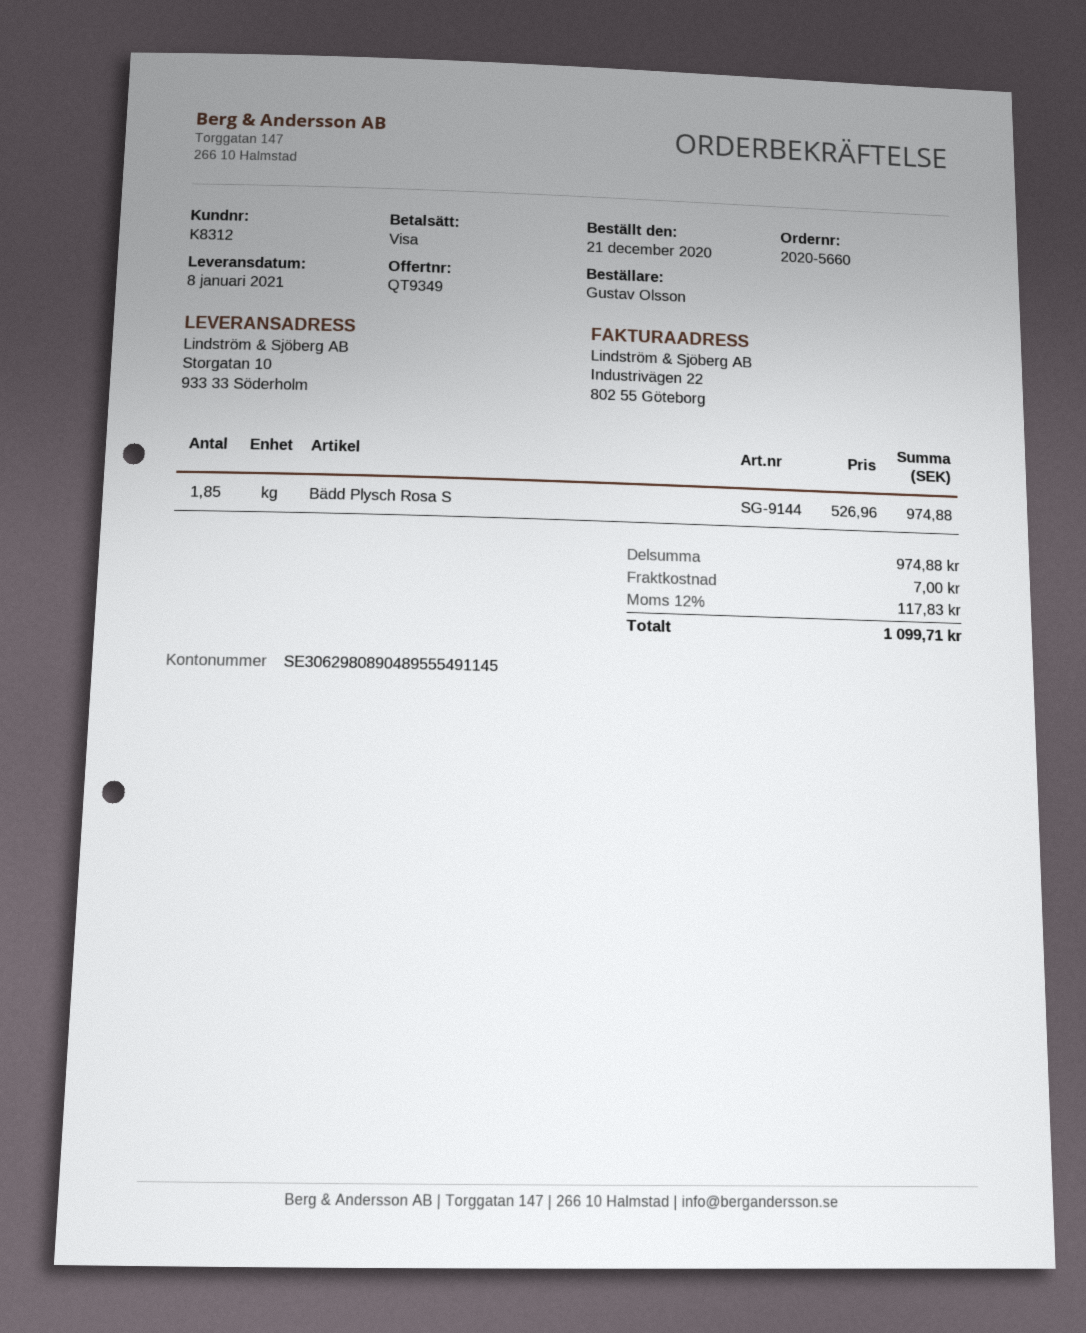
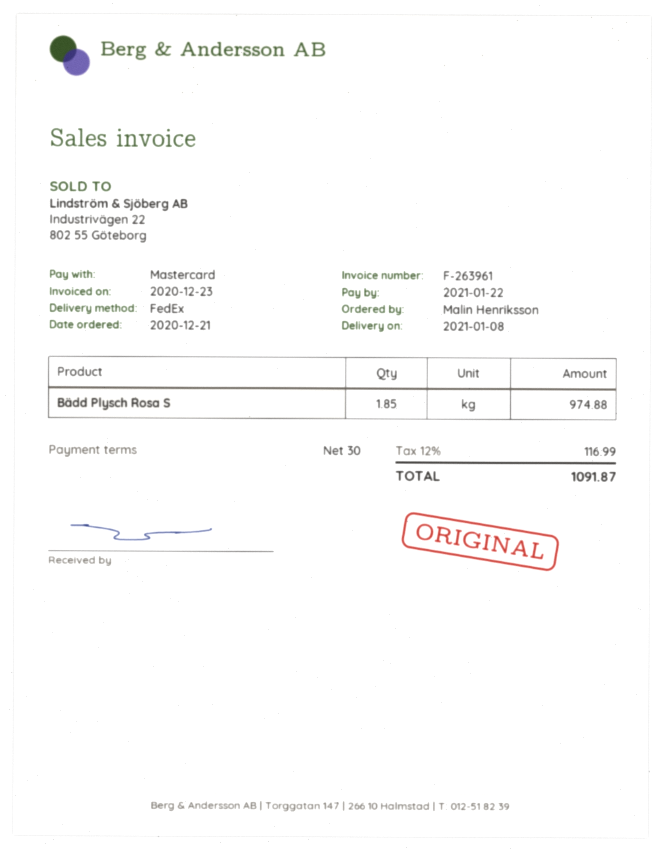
ordered by: Gustav Olsson -> Malin Henriksson
payment method: Visa -> Mastercard
shipping: 7.00 -> none
tax: 12% = 117.83 -> 12% = 116.99
total: 1099.71 -> 1091.87

